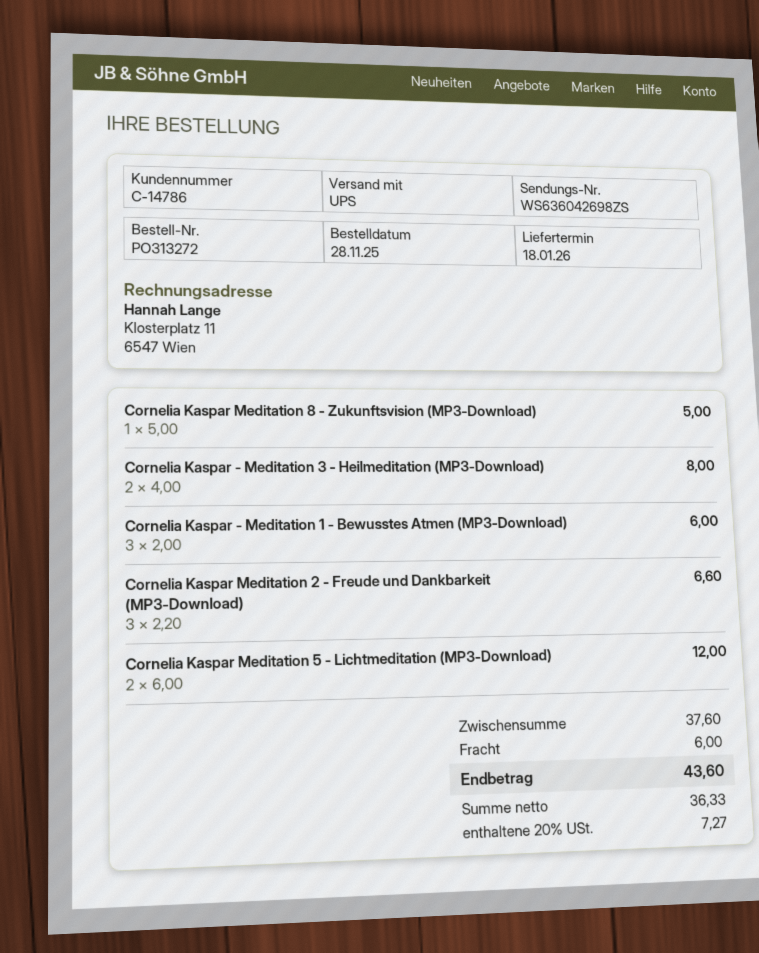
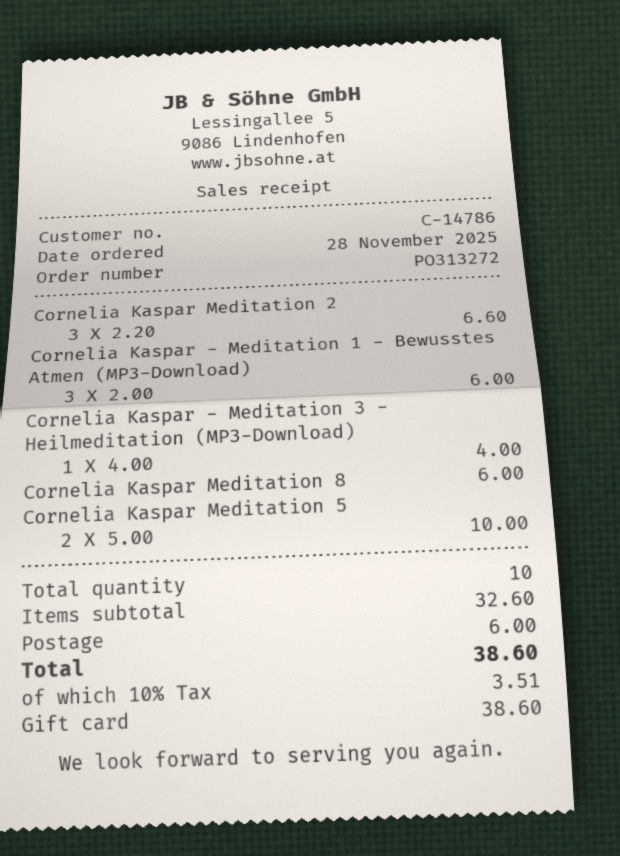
Cornelia Kaspar Meditation 8 - Zukunftsvision (MP3-Download): 1 x 5.00 = 5.00 -> 1 x 6.00 = 6.00
Cornelia Kaspar - Meditation 3 - Heilmeditation (MP3-Download): 2 x 4.00 = 8.00 -> 1 x 4.00 = 4.00
Cornelia Kaspar Meditation 5 - Lichtmeditation (MP3-Download): 2 x 6.00 = 12.00 -> 2 x 5.00 = 10.00
subtotal: 37.60 -> 32.60
tax: 20% = 7.27 -> 10% = 3.51
total: 43.60 -> 38.60

